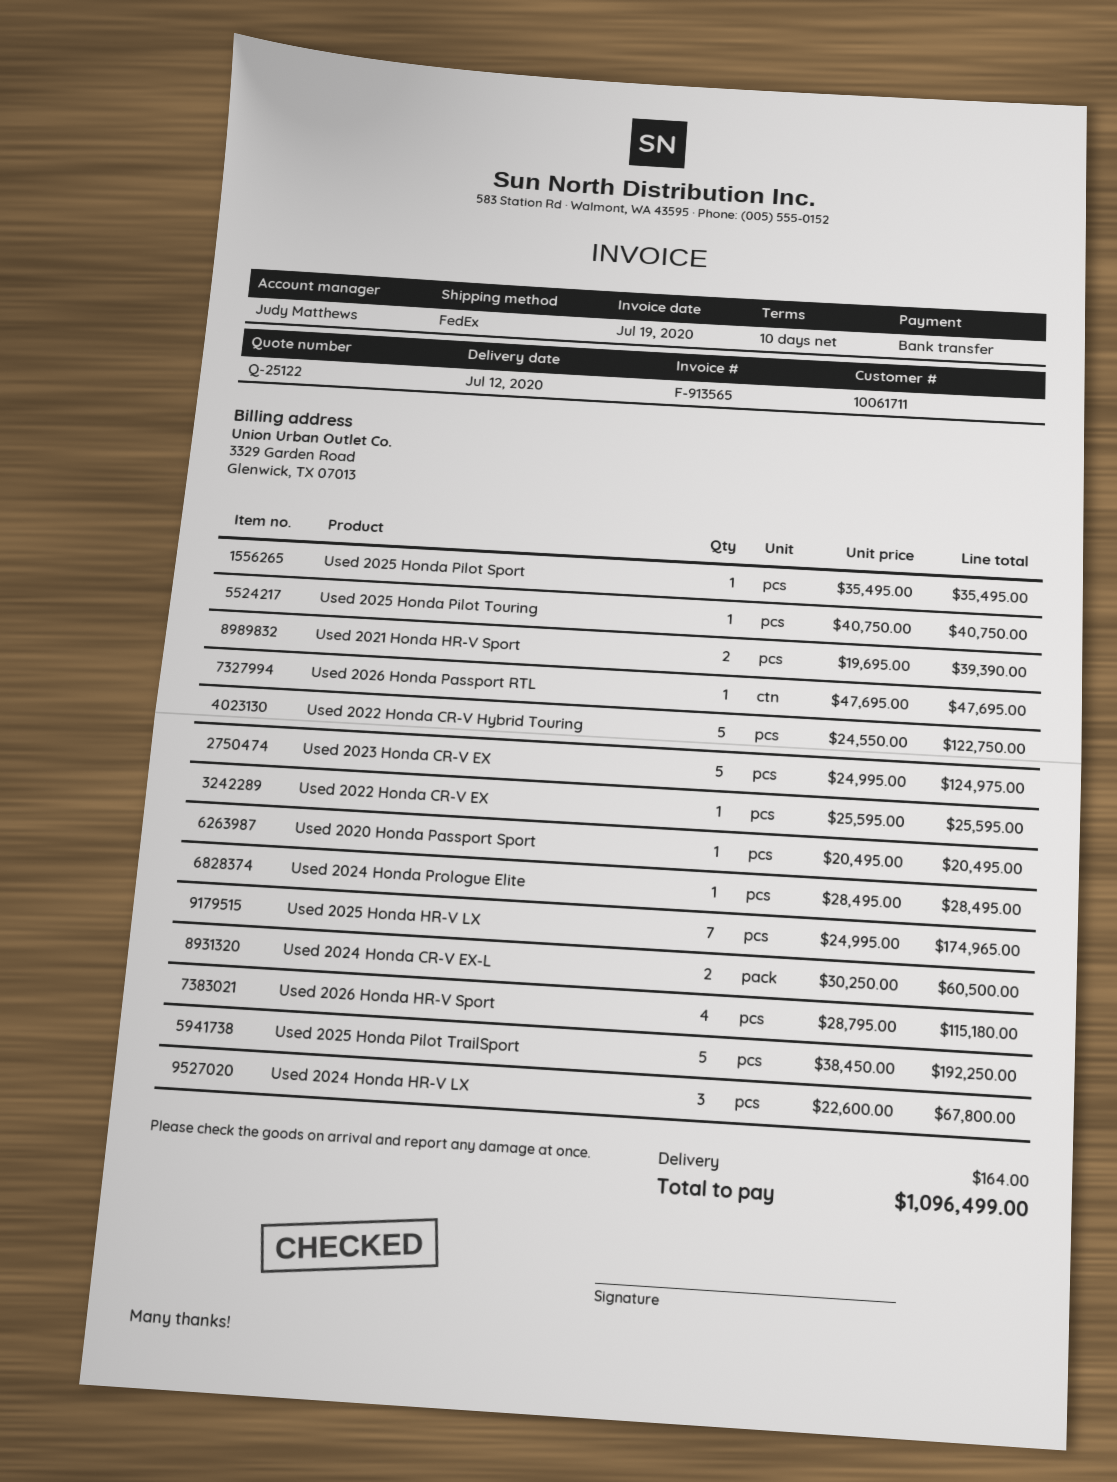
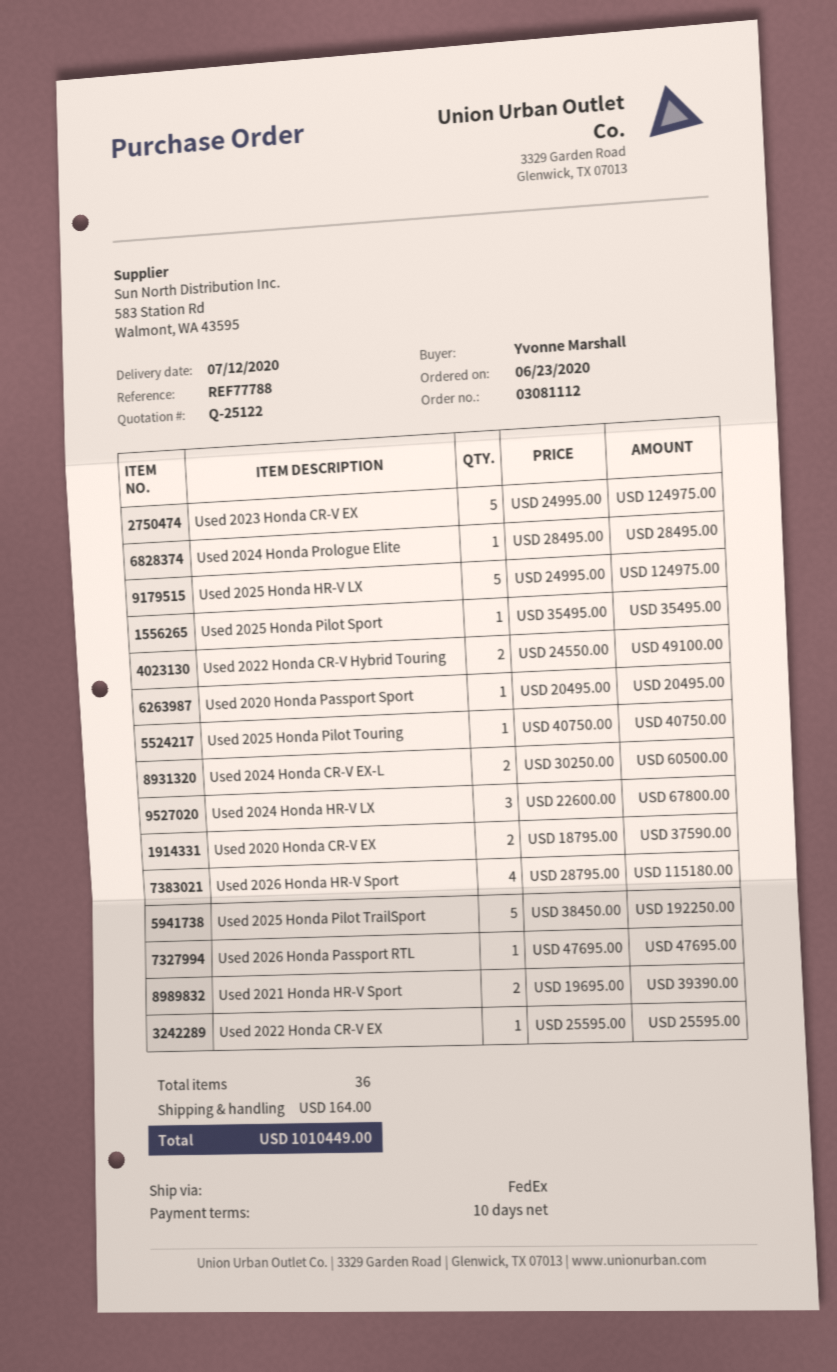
Used 2022 Honda CR-V Hybrid Touring: 5 x 24550.00 = 122750.00 -> 2 x 24550.00 = 49100.00
Used 2025 Honda HR-V LX: 7 x 24995.00 = 174965.00 -> 5 x 24995.00 = 124975.00
Used 2020 Honda CR-V EX: none -> 2 x 18795.00 = 37590.00
total: 1096499.00 -> 1010449.00

